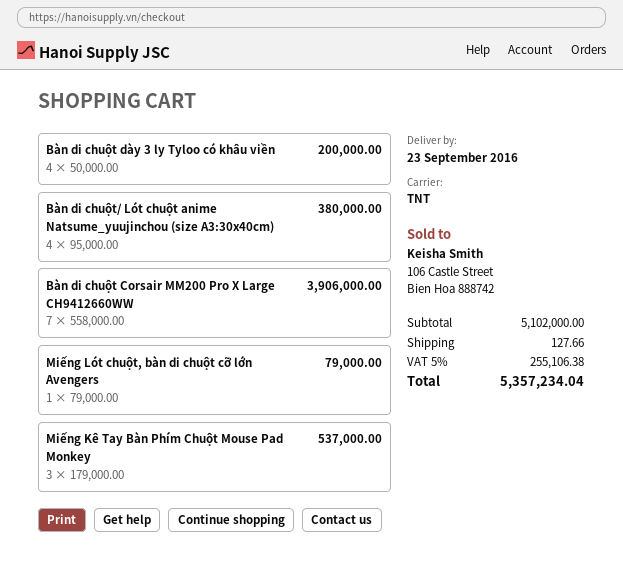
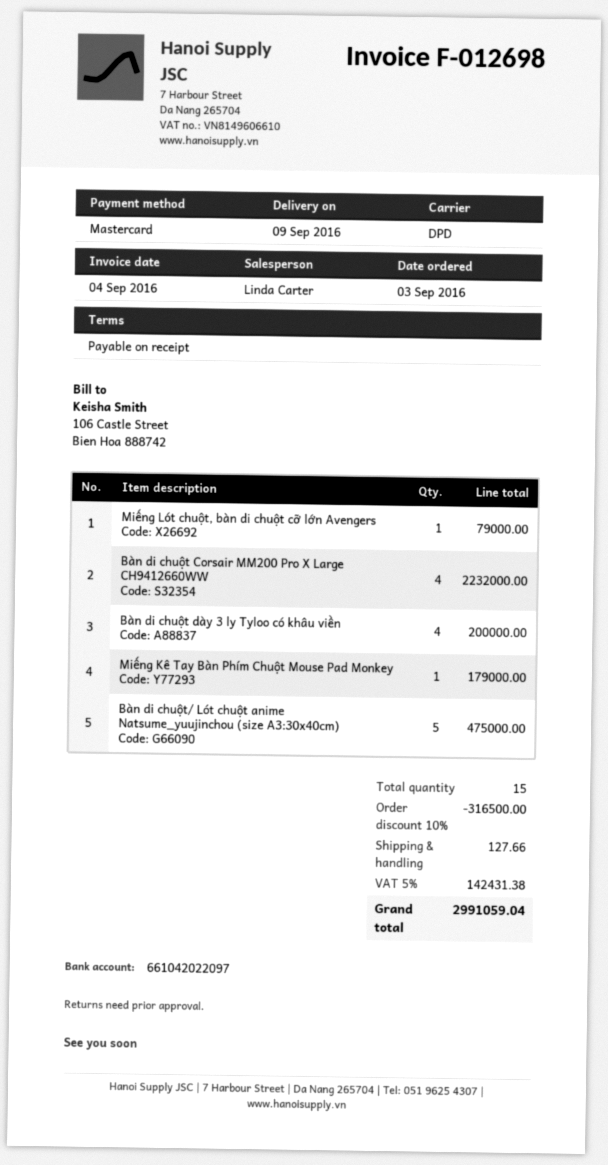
delivery date: 2016-09-23 -> 2016-09-09
shipping method: TNT -> DPD
Bàn di chuột/ Lót chuột anime Natsume_yuujinchou (size A3:30x40cm): 4 for 380000.00 -> 5 for 475000.00
Bàn di chuột Corsair MM200 Pro X Large CH9412660WW: 7 for 3906000.00 -> 4 for 2232000.00
Miếng Kê Tay Bàn Phím Chuột Mouse Pad Monkey: 3 for 537000.00 -> 1 for 179000.00
discount: none -> 10% = 316500.00
tax: 5% = 255106.38 -> 5% = 142431.38
total: 5357234.04 -> 2991059.04

